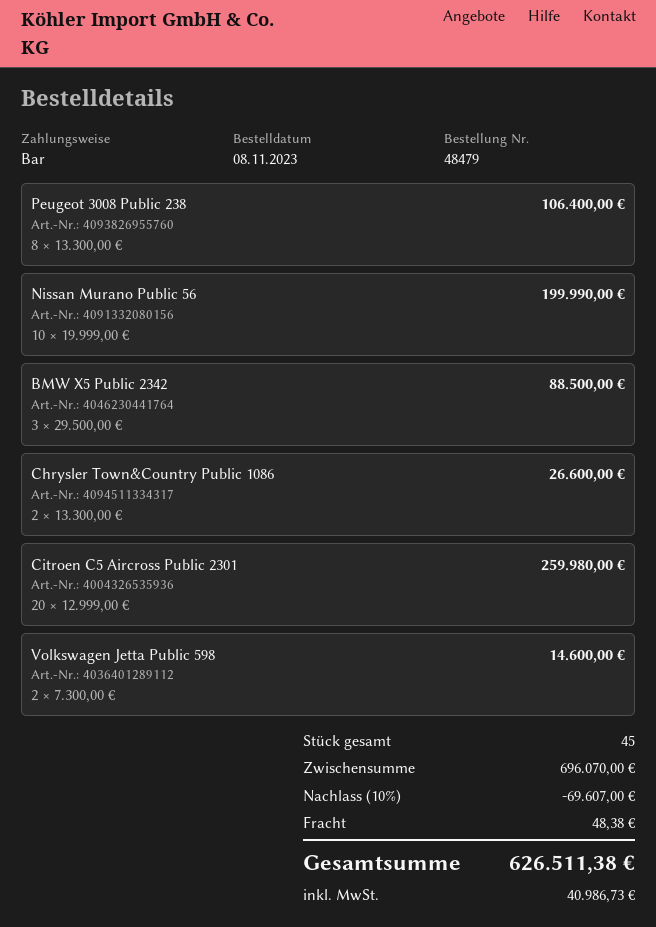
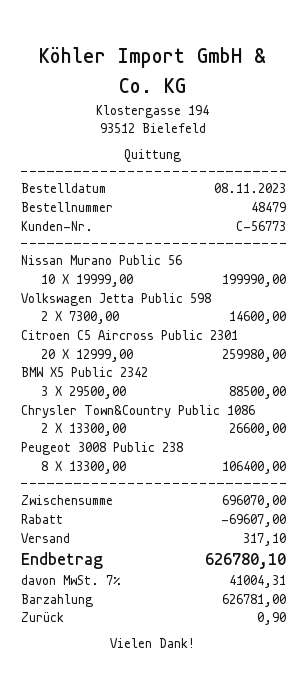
shipping: 48.38 -> 317.10
tax: 40986.73 -> 41004.31
total: 626511.38 -> 626780.10

